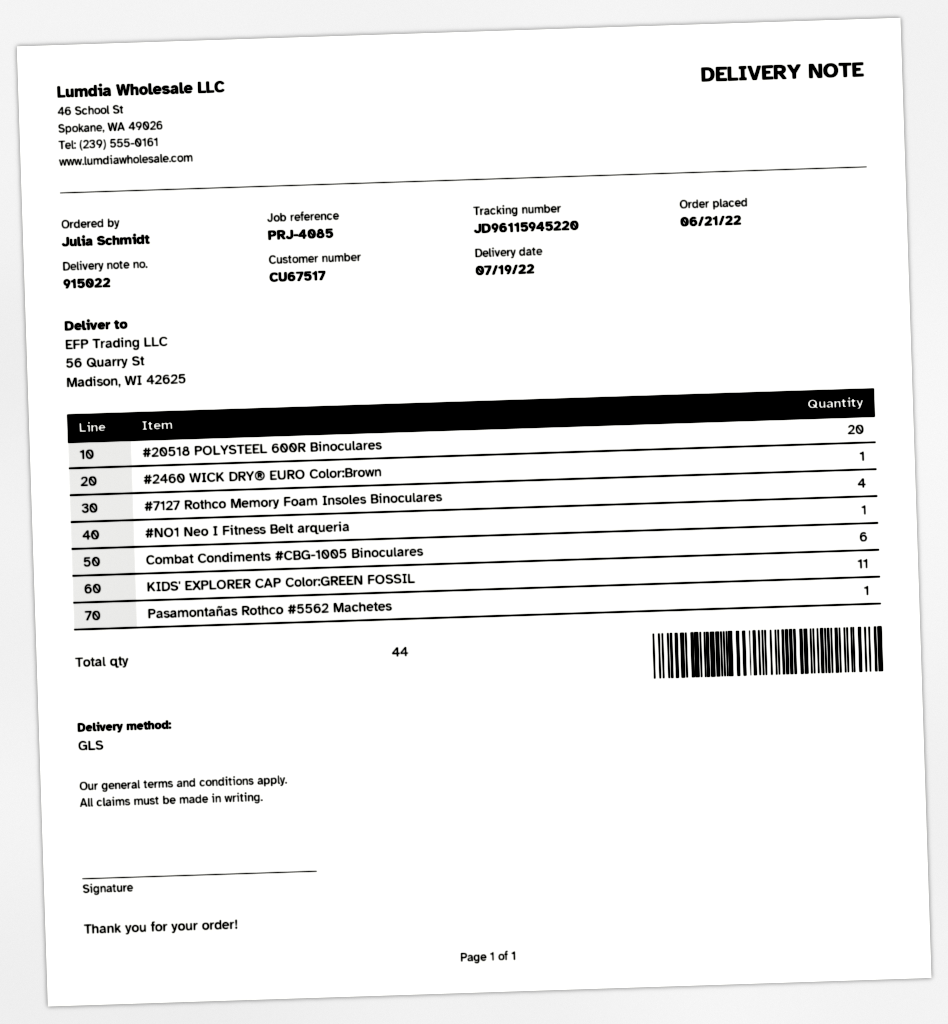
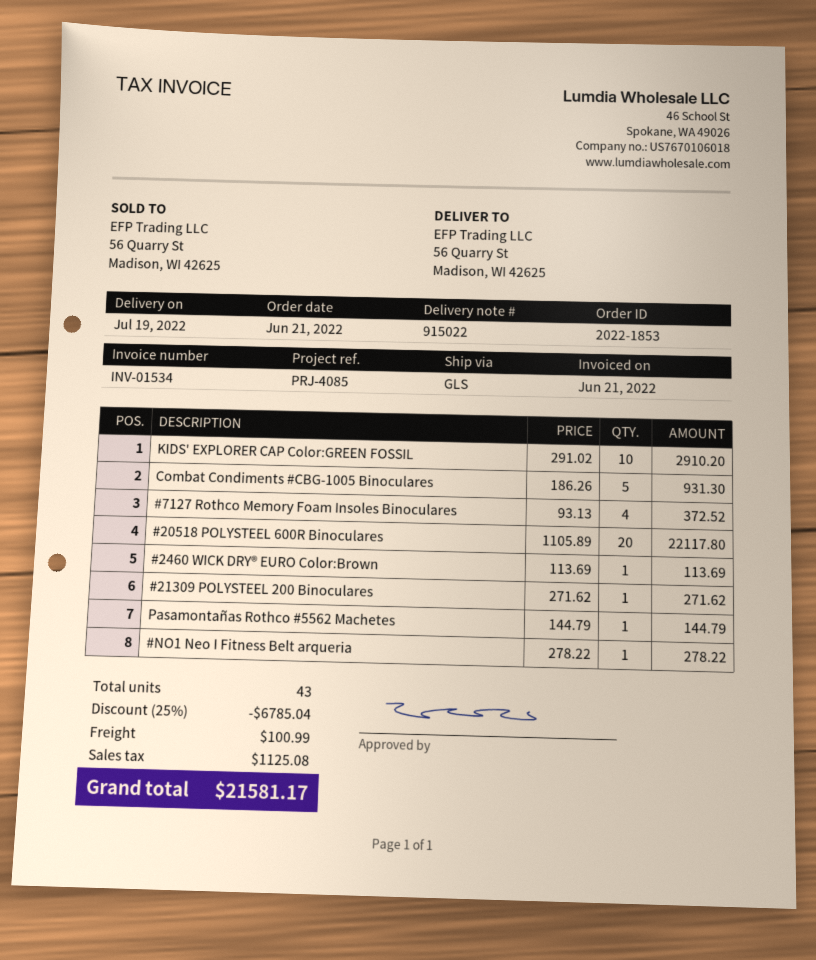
Combat Condiments #CBG-1005 Binoculares: 6 -> 5
KIDS' EXPLORER CAP Color:GREEN FOSSIL: 11 -> 10
#21309 POLYSTEEL 200 Binoculares: none -> 1
total quantity: 44 -> 43

